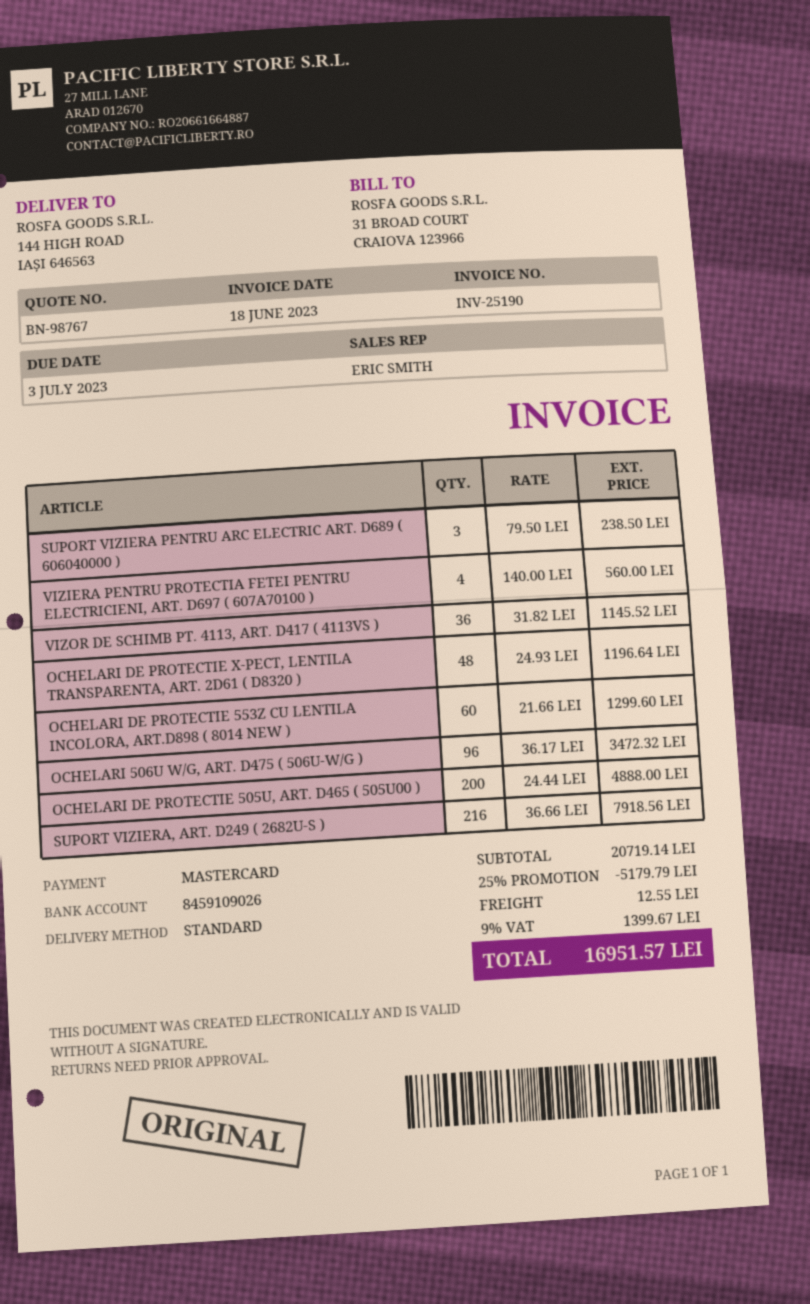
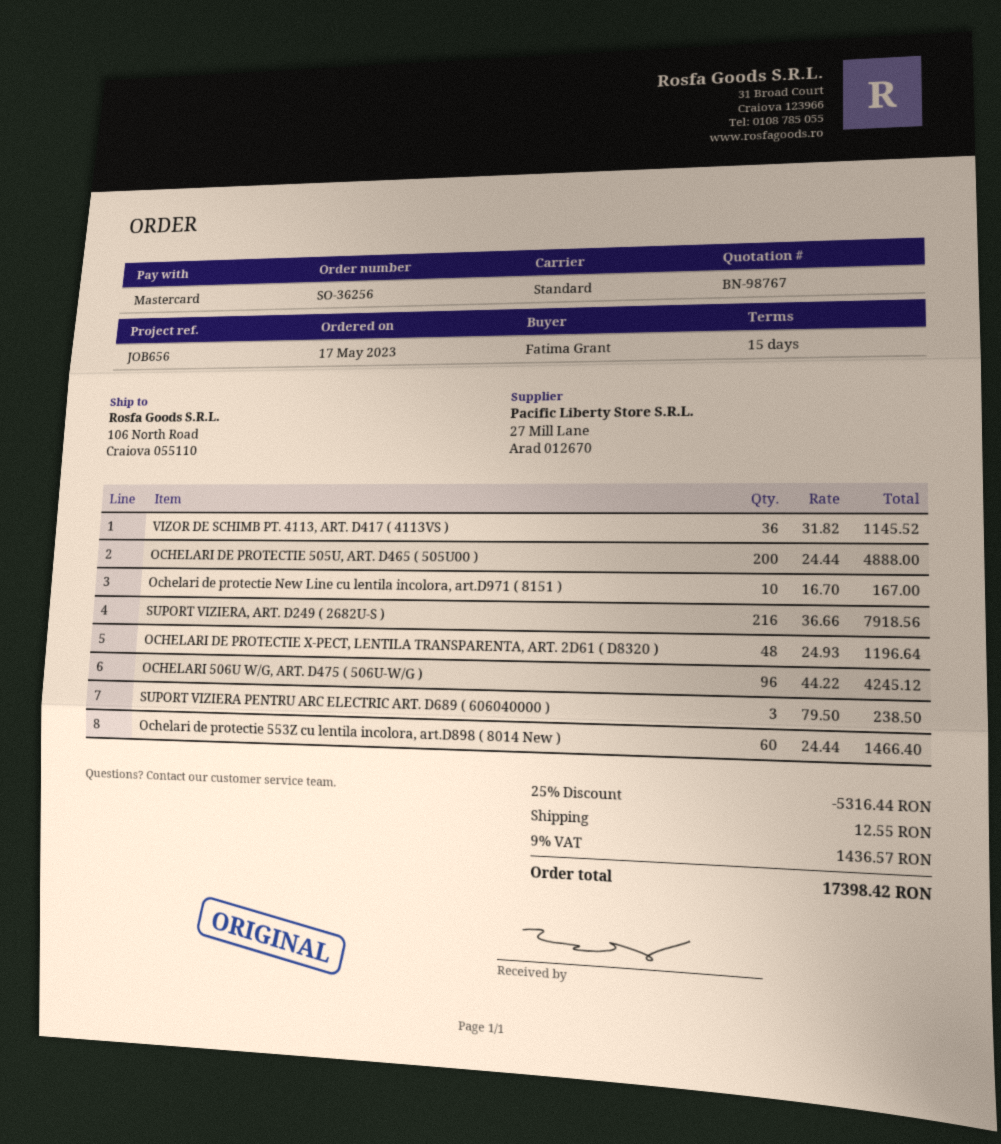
ship to: 144 HIGH ROAD, IAȘI 646563 -> 106 North Road, Craiova 055110
VIZIERA PENTRU PROTECTIA FETEI PENTRU ELECTRICIENI, ART. D697 ( 607A70100 ): 4 x 140.00 = 560.00 -> none
OCHELARI DE PROTECTIE 553Z CU LENTILA INCOLORA, ART.D898 ( 8014 NEW ): 60 x 21.66 = 1299.60 -> 60 x 24.44 = 1466.40
OCHELARI 506U W/G, ART. D475 ( 506U-W/G ): 96 x 36.17 = 3472.32 -> 96 x 44.22 = 4245.12
Ochelari de protectie New Line cu lentila incolora, art.D971 ( 8151 ): none -> 10 x 16.70 = 167.00
discount: 25% = 5179.79 -> 25% = 5316.44
tax: 9% = 1399.67 -> 9% = 1436.57
total: 16951.57 -> 17398.42

